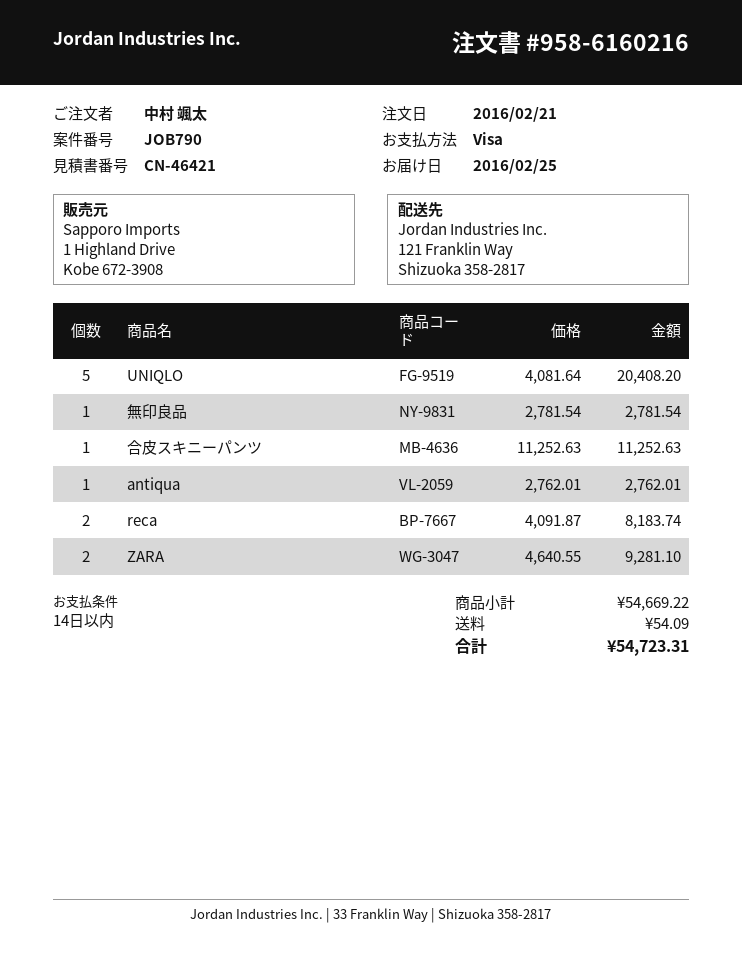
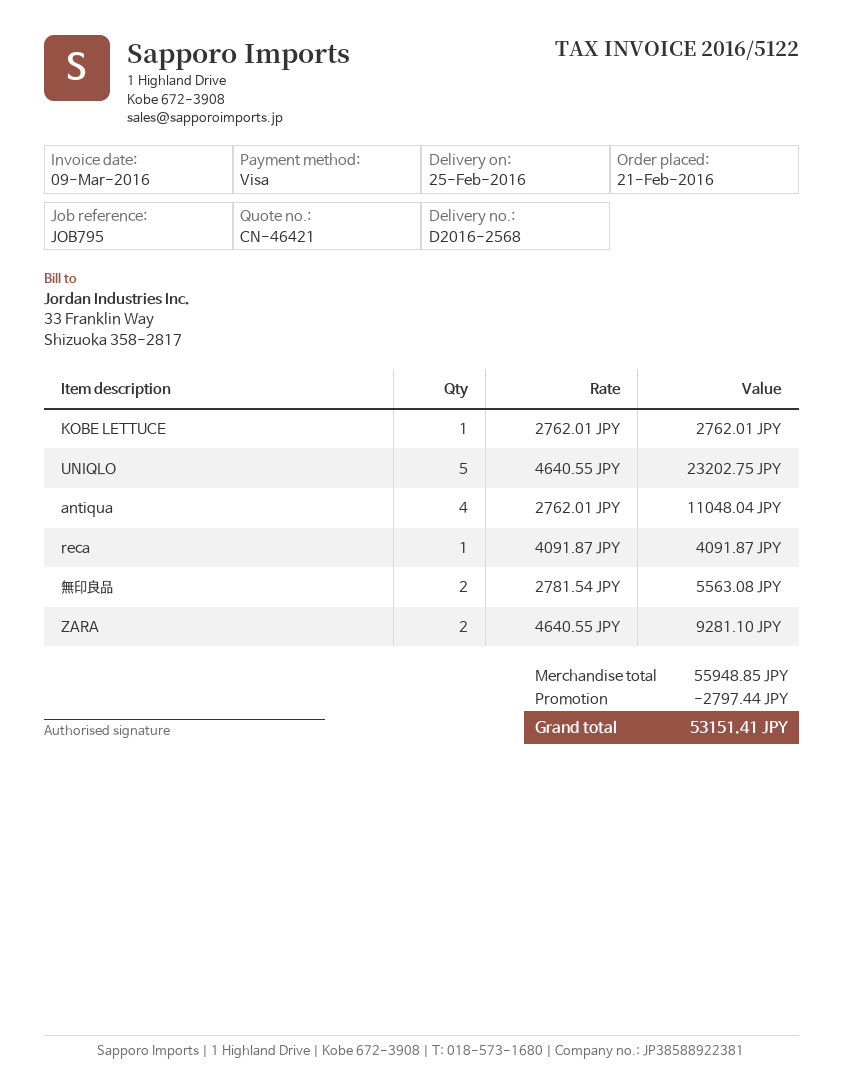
reference: JOB790 -> JOB795
UNIQLO: 5 x 4081.64 = 20408.20 -> 5 x 4640.55 = 23202.75
無印良品: 1 x 2781.54 = 2781.54 -> 2 x 2781.54 = 5563.08
合皮スキニーパンツ: 1 x 11252.63 = 11252.63 -> none
antiqua: 1 x 2762.01 = 2762.01 -> 4 x 2762.01 = 11048.04
reca: 2 x 4091.87 = 8183.74 -> 1 x 4091.87 = 4091.87
KOBE LETTUCE: none -> 1 x 2762.01 = 2762.01
subtotal: 54669.22 -> 55948.85
discount: none -> 2797.44
shipping: 54.09 -> none
total: 54723.31 -> 53151.41

